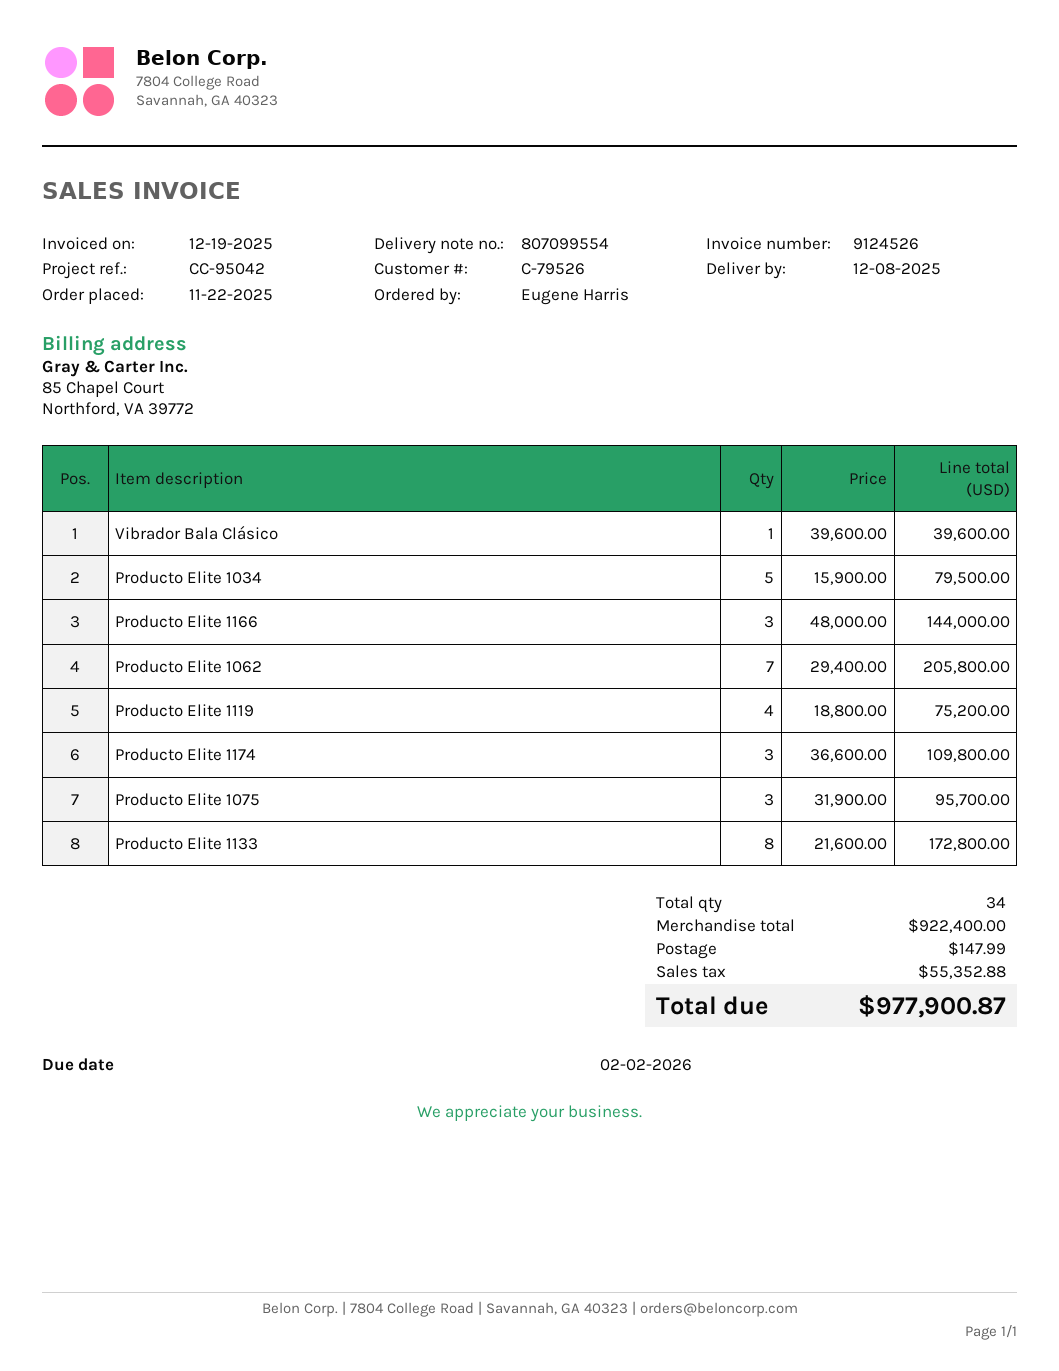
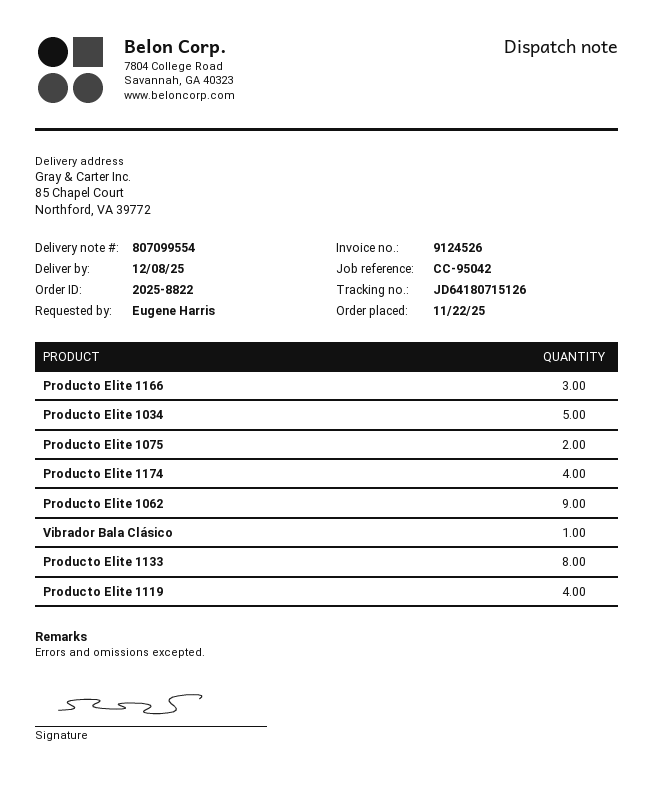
Producto Elite 1062: 7 -> 9
Producto Elite 1174: 3 -> 4
Producto Elite 1075: 3 -> 2

